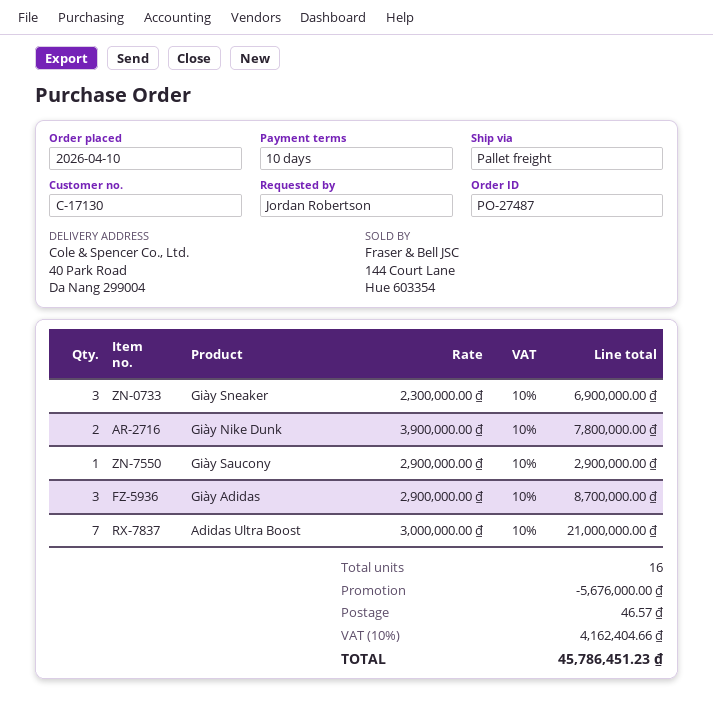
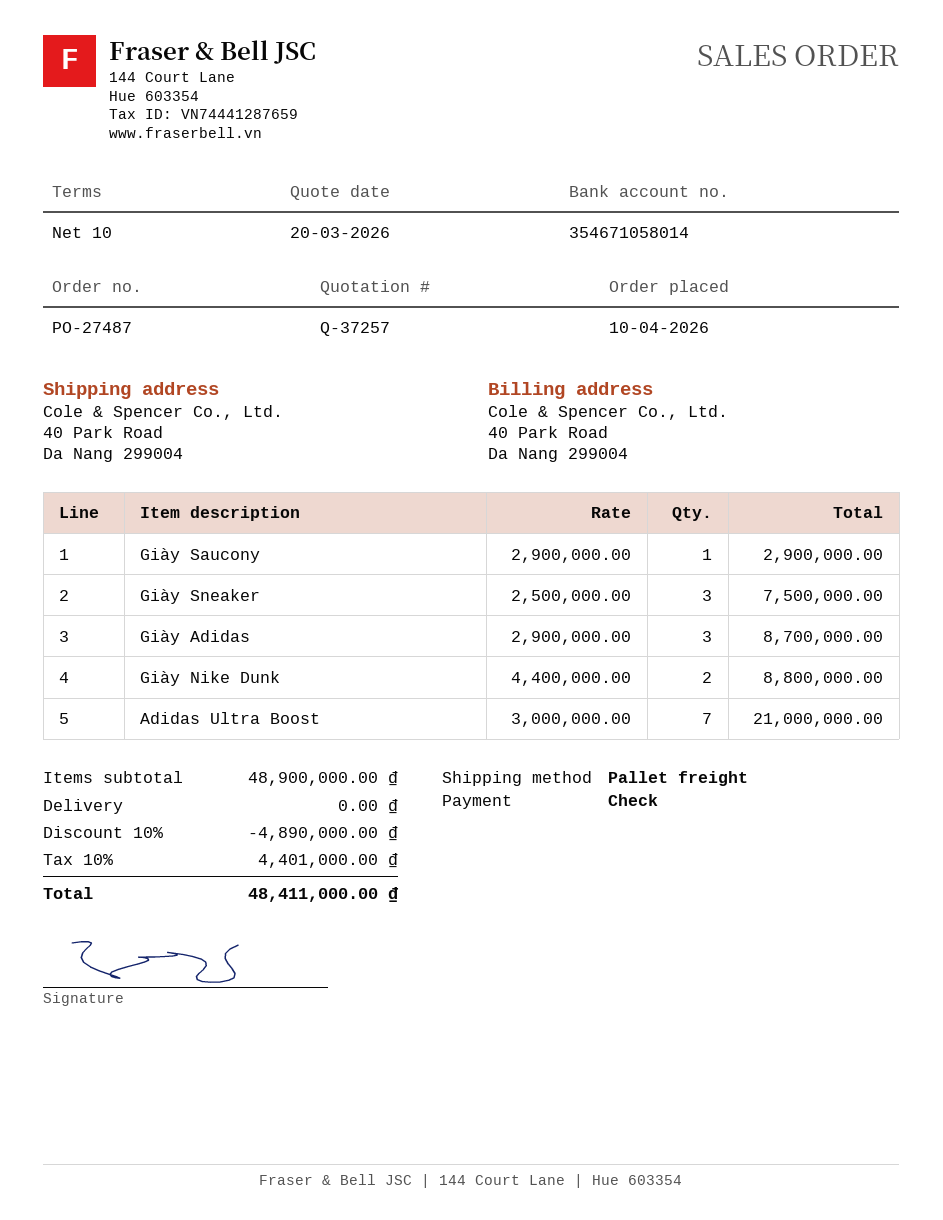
Giày Sneaker: 3 x 2300000.00 = 6900000.00 -> 3 x 2500000.00 = 7500000.00
Giày Nike Dunk: 2 x 3900000.00 = 7800000.00 -> 2 x 4400000.00 = 8800000.00
discount: 5676000.00 -> 4890000.00
shipping: 46.57 -> 0.00
tax: 10% = 4162404.66 -> 10% = 4401000.00
total: 45786451.23 -> 48411000.00

